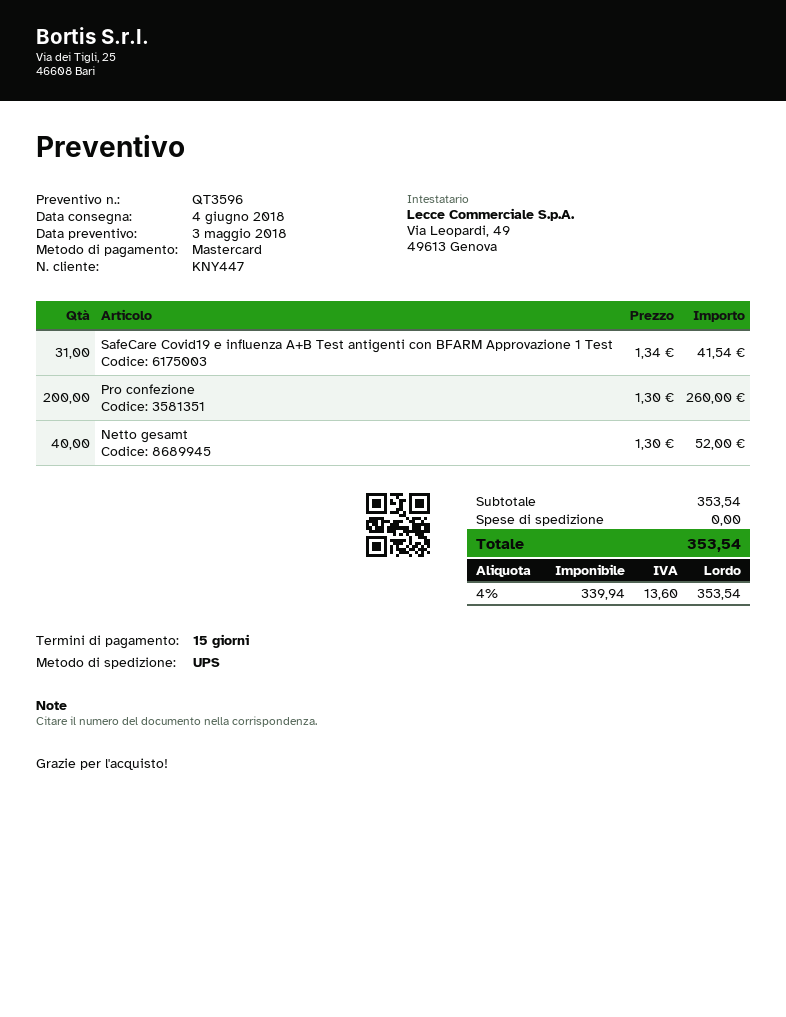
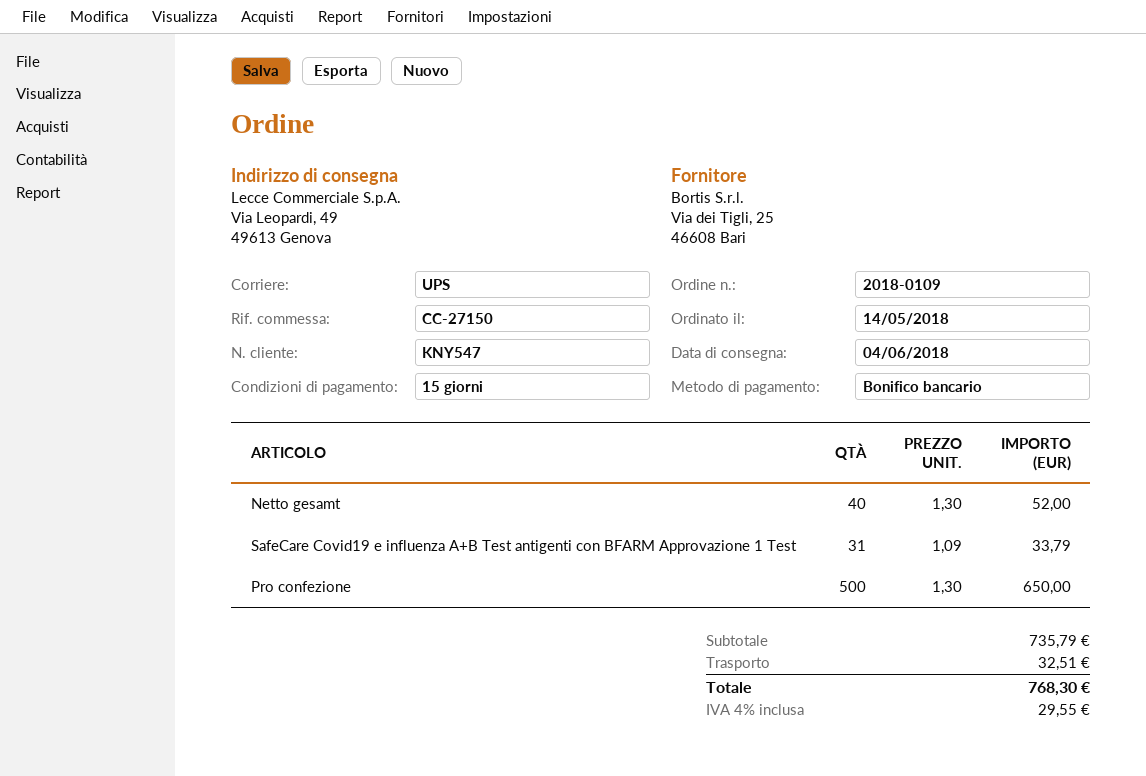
customer number: KNY447 -> KNY547
payment method: Mastercard -> bank transfer
SafeCare Covid19 e influenza A+B Test antigenti con BFARM Approvazione 1 Test: 31 x 1.34 = 41.54 -> 31 x 1.09 = 33.79
Pro confezione: 200 x 1.30 = 260.00 -> 500 x 1.30 = 650.00
subtotal: 353.54 -> 735.79
shipping: 0.00 -> 32.51
tax: 4% = 13.60 -> 4% = 29.55
total: 353.54 -> 768.30

